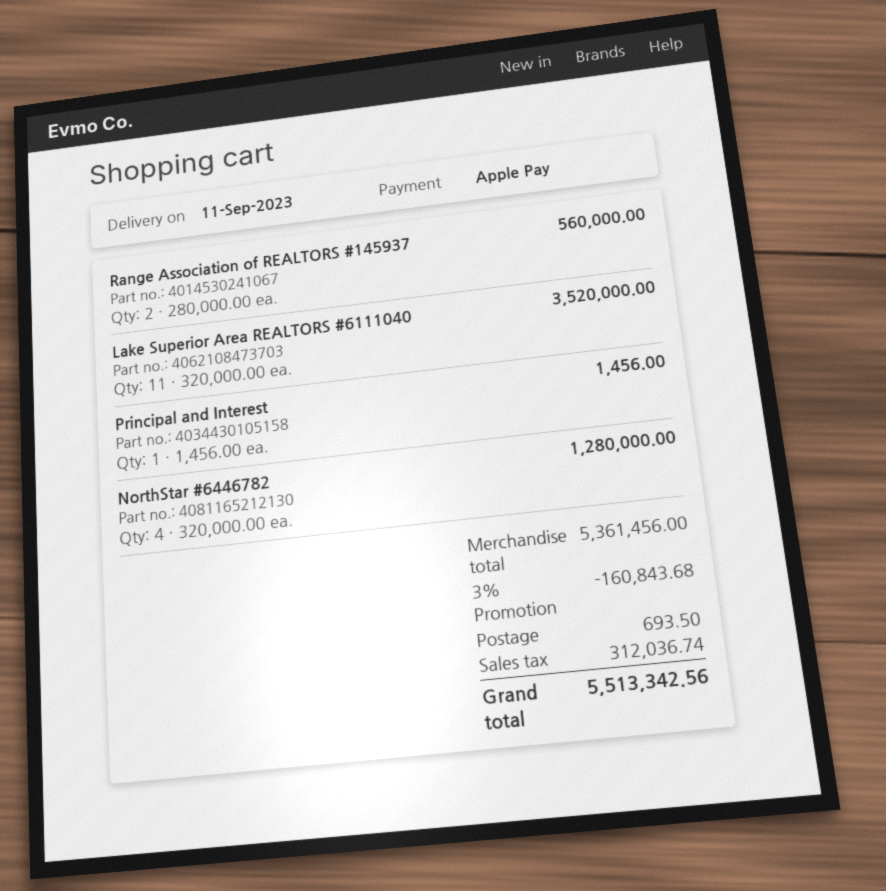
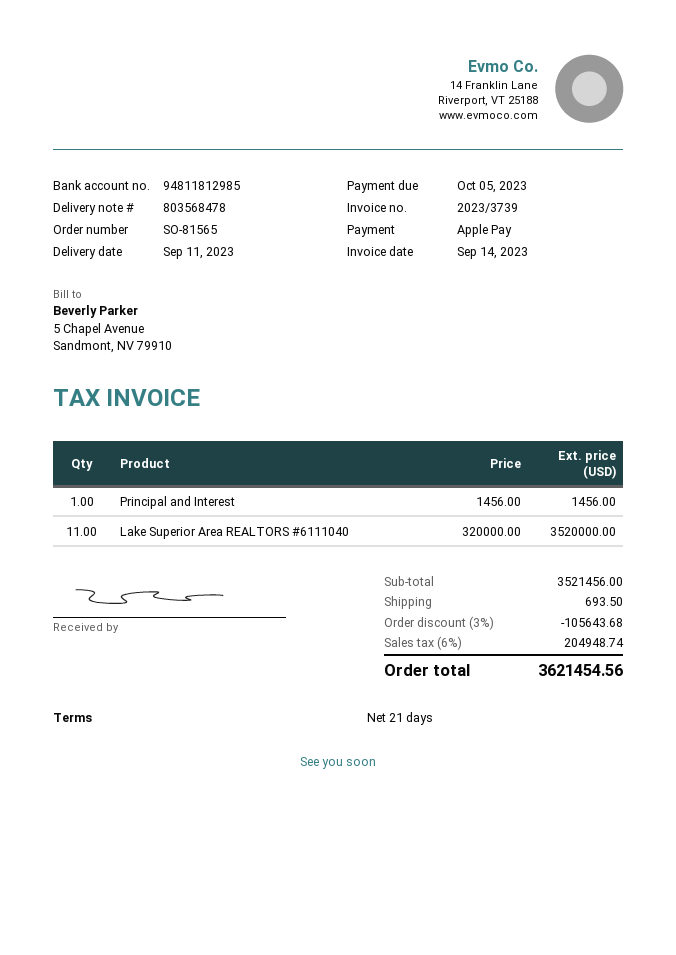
Range Association of REALTORS #145937: 2 x 280000.00 = 560000.00 -> none
NorthStar #6446782: 4 x 320000.00 = 1280000.00 -> none
subtotal: 5361456.00 -> 3521456.00
discount: 3% = 160843.68 -> 3% = 105643.68
tax: 312036.74 -> 204948.74
total: 5513342.56 -> 3621454.56

